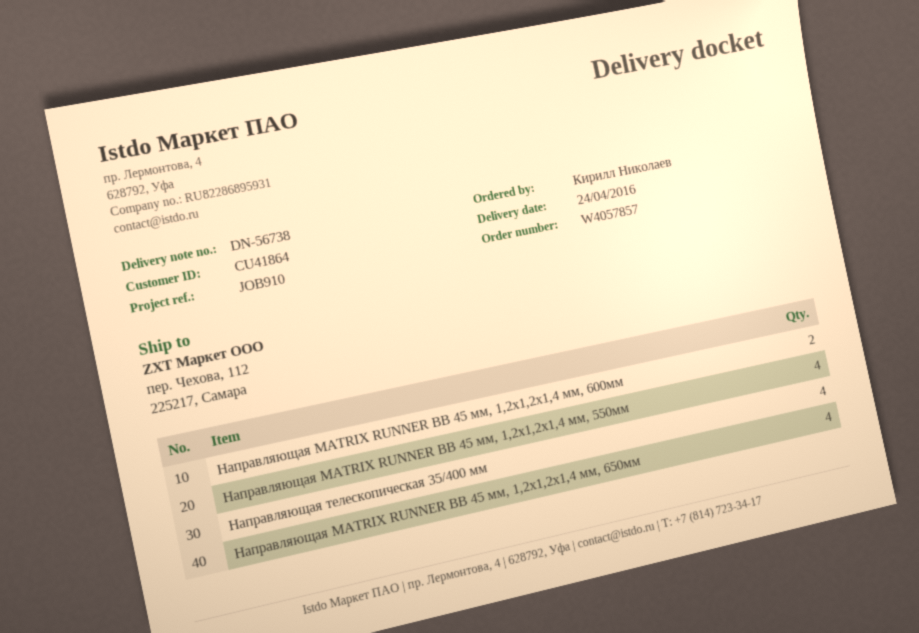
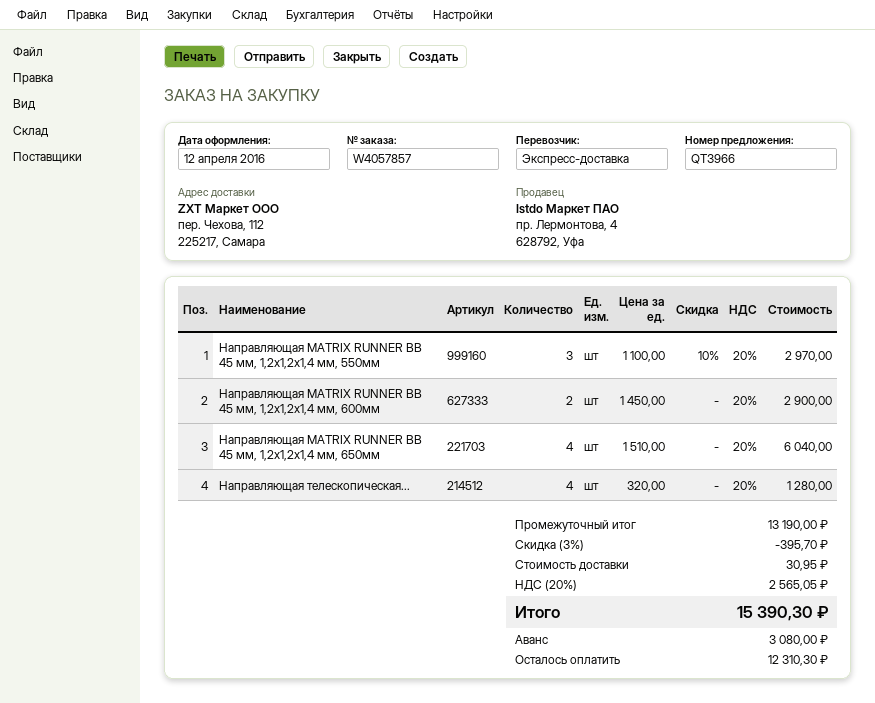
Направляющая MATRIX RUNNER BB 45 мм, 1,2х1,2х1,4 мм, 550мм: 4 -> 3

